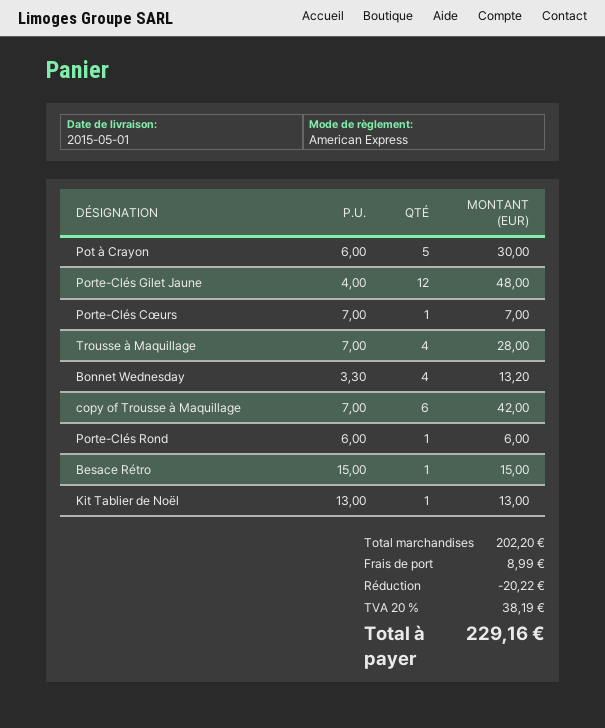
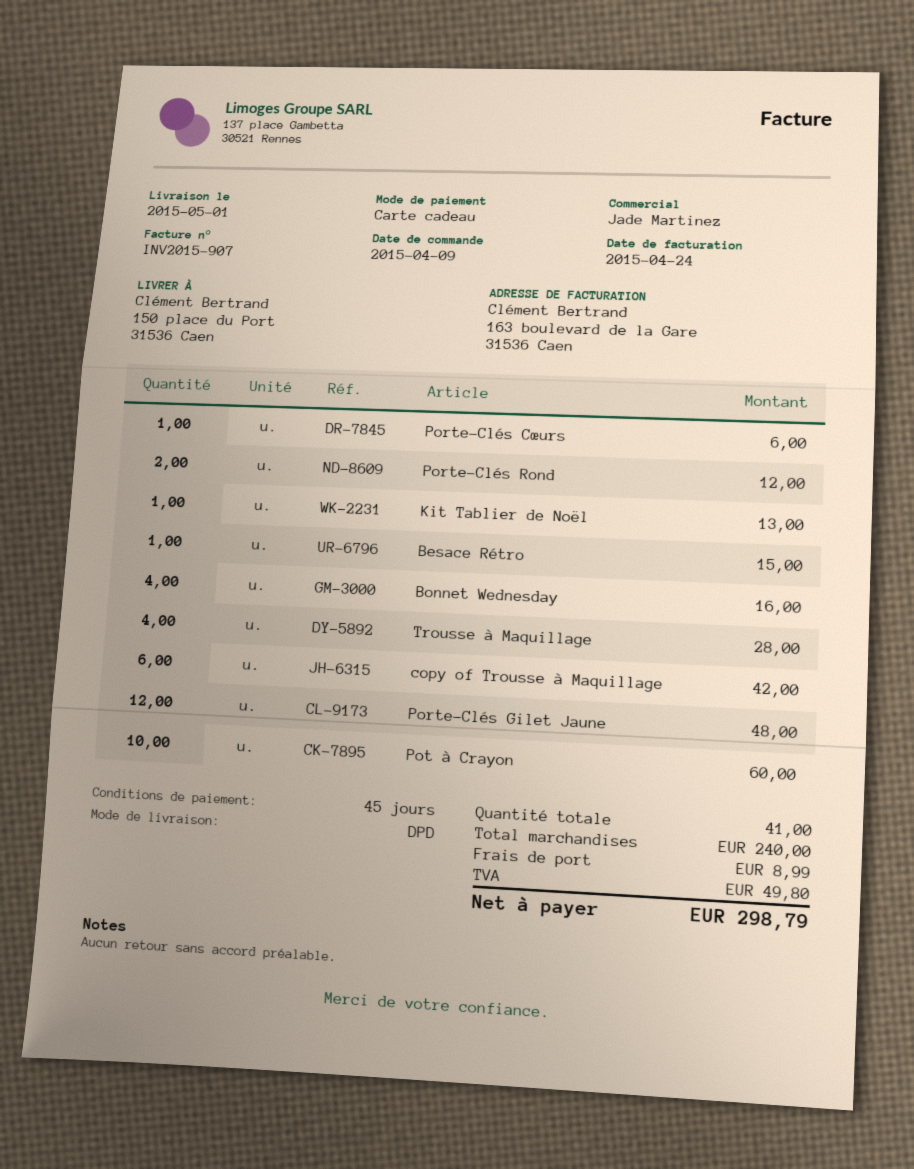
payment method: American Express -> gift card
Pot à Crayon: 5 for 30.00 -> 10 for 60.00
Porte-Clés Cœurs: 1 for 7.00 -> 1 for 6.00
Bonnet Wednesday: 4 for 13.20 -> 4 for 16.00
Porte-Clés Rond: 1 for 6.00 -> 2 for 12.00
subtotal: 202.20 -> 240.00
discount: 20.22 -> none
tax: 38.19 -> 49.80
total: 229.16 -> 298.79

